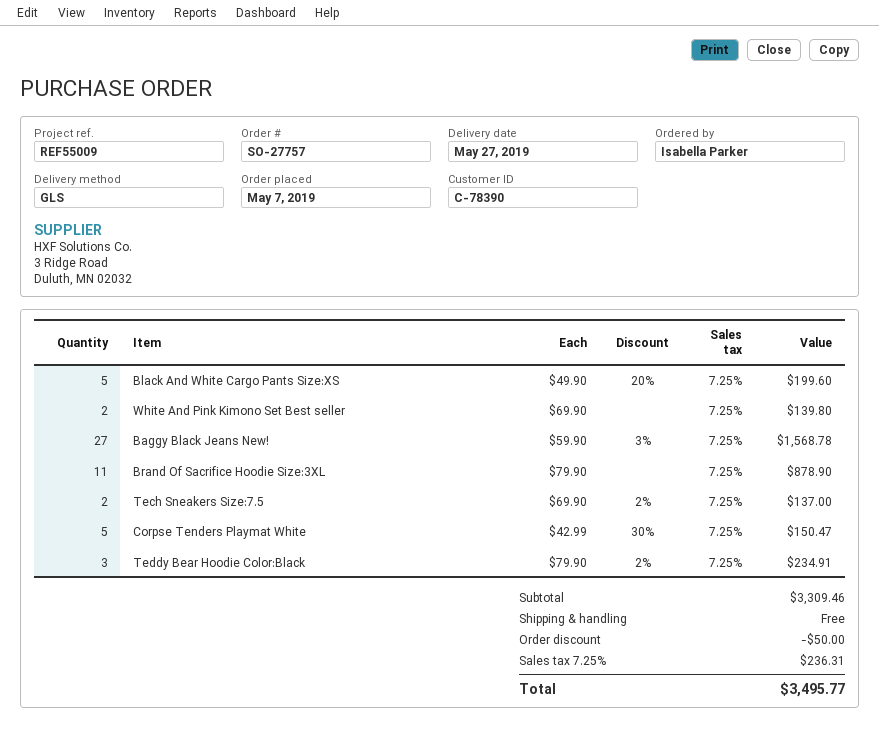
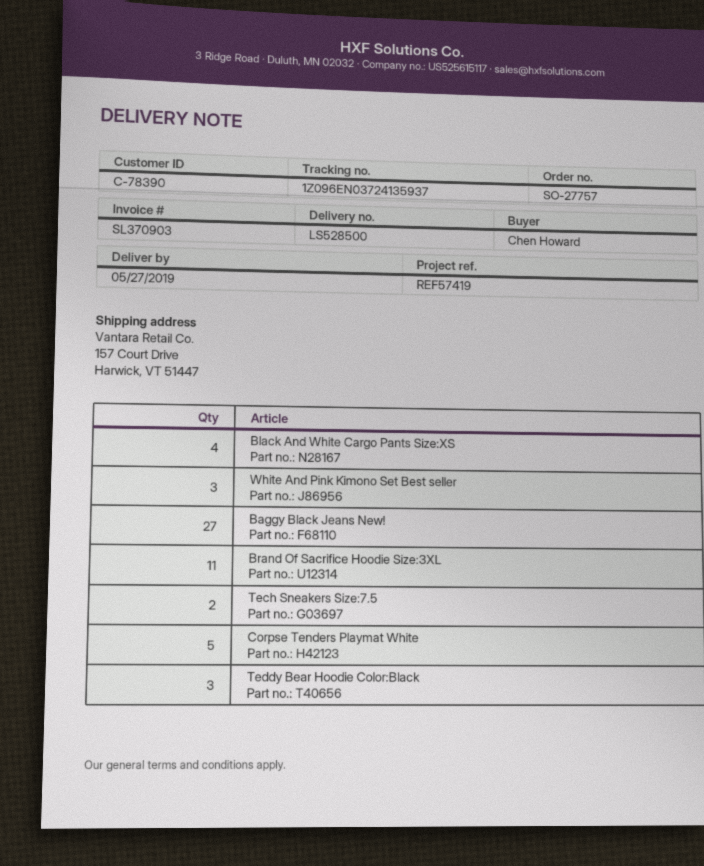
reference: REF55009 -> REF57419
ordered by: Isabella Parker -> Chen Howard
Black And White Cargo Pants Size:XS: 5 -> 4
White And Pink Kimono Set Best seller: 2 -> 3

